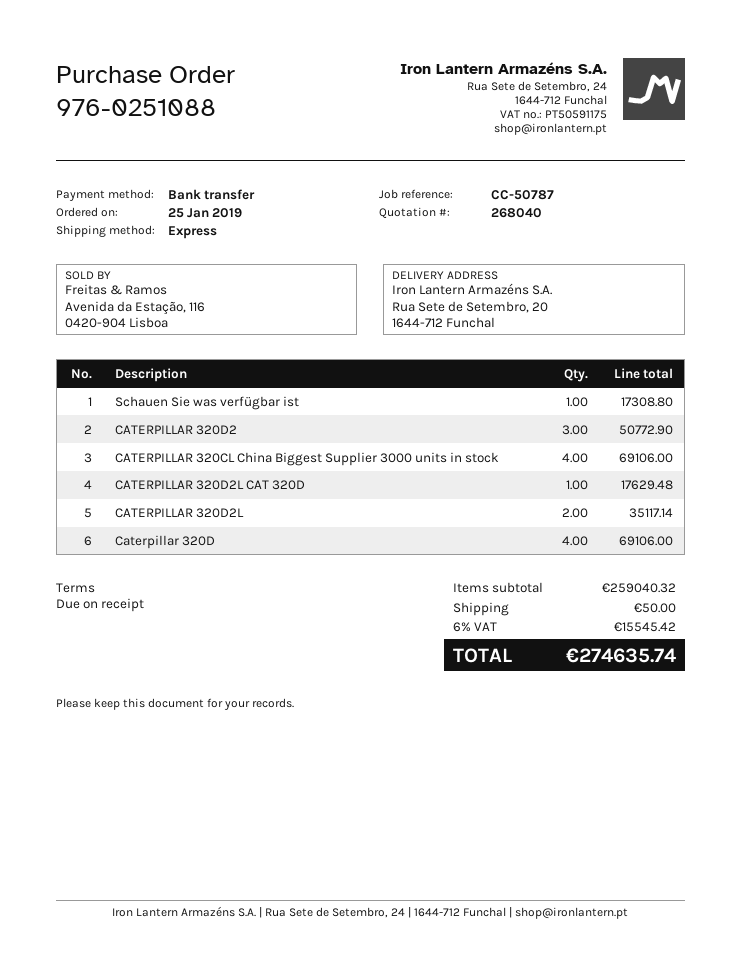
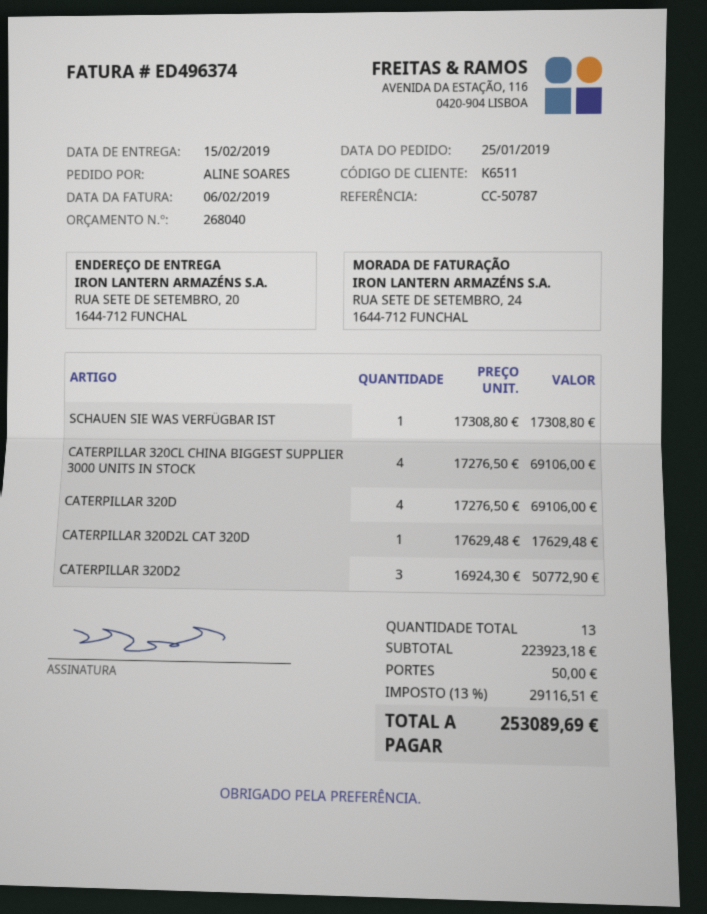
CATERPILLAR 320D2L: 2 for 35117.14 -> none
subtotal: 259040.32 -> 223923.18
tax: 6% = 15545.42 -> 13% = 29116.51
total: 274635.74 -> 253089.69

